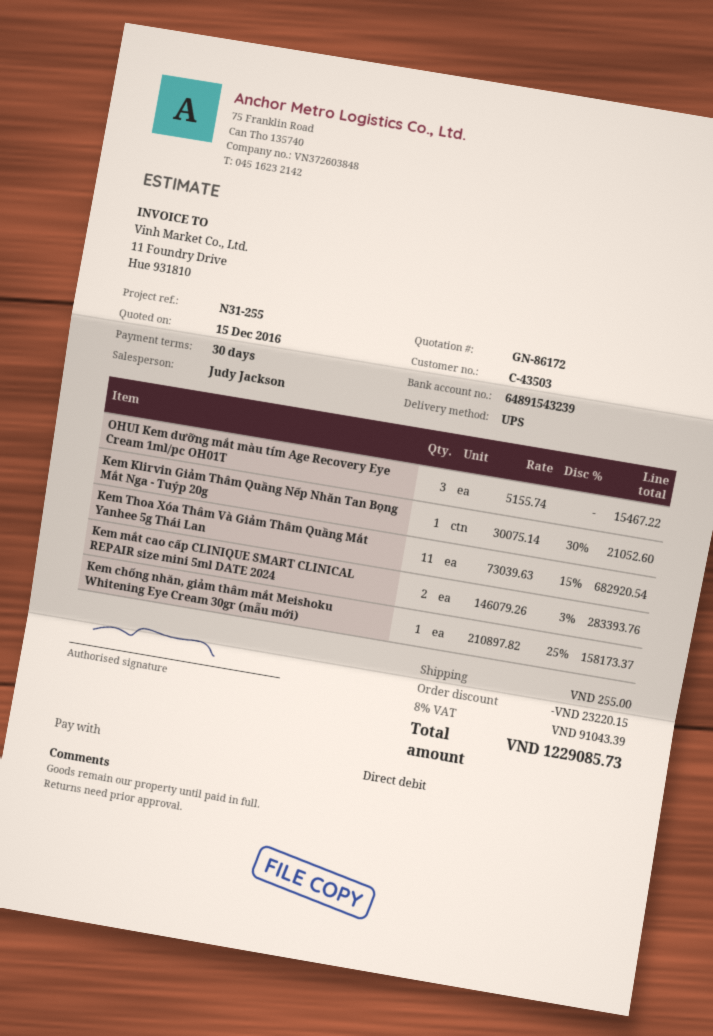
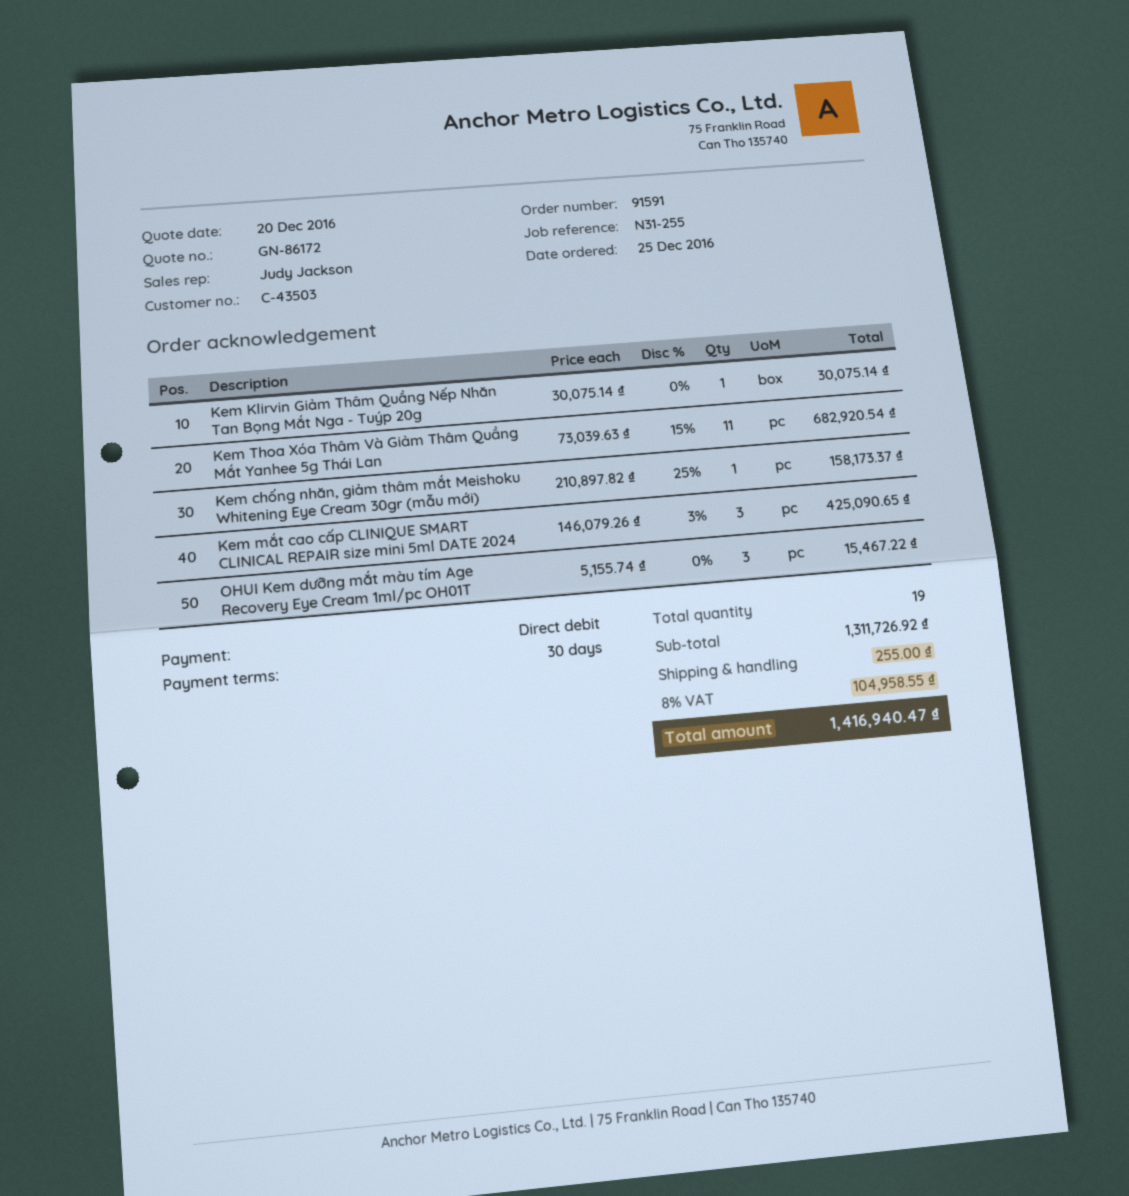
quote date: 2016-12-15 -> 2016-12-20
Kem Klirvin Giảm Thâm Quầng Nếp Nhăn Tan Bọng Mắt Nga - Tuýp 20g: 1 x 30075.14 - 30% = 21052.60 -> 1 x 30075.14 = 30075.14
Kem mắt cao cấp CLINIQUE SMART CLINICAL REPAIR size mini 5ml DATE 2024: 2 x 146079.26 - 3% = 283393.76 -> 3 x 146079.26 - 3% = 425090.65
discount: 23220.15 -> none
tax: 8% = 91043.39 -> 8% = 104958.55
total: 1229085.73 -> 1416940.47

